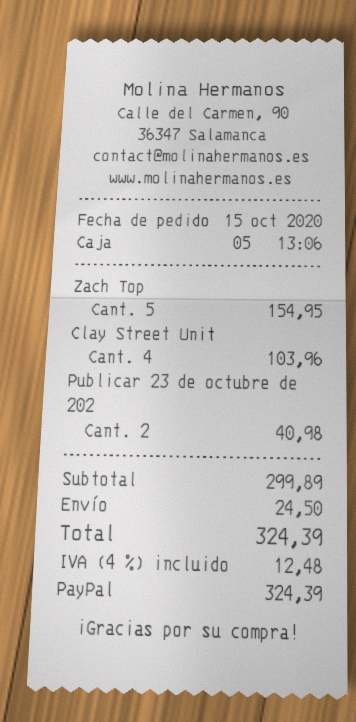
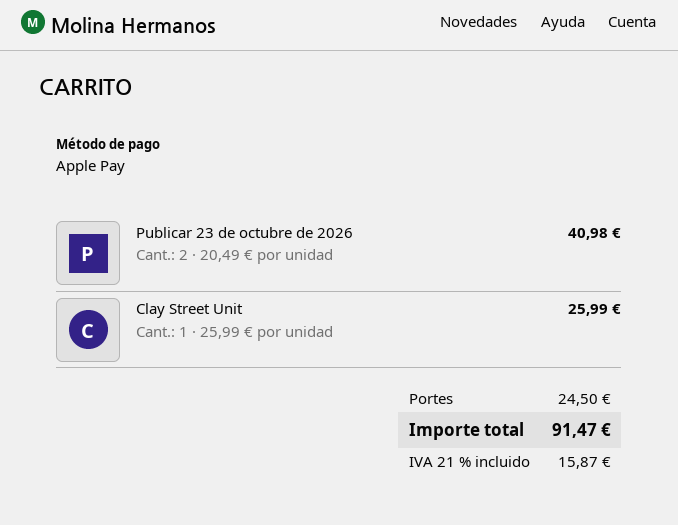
payment method: PayPal -> Apple Pay
Zach Top: 5 for 154.95 -> none
Clay Street Unit: 4 for 103.96 -> 1 for 25.99
tax: 4% = 12.48 -> 21% = 15.87
total: 324.39 -> 91.47

